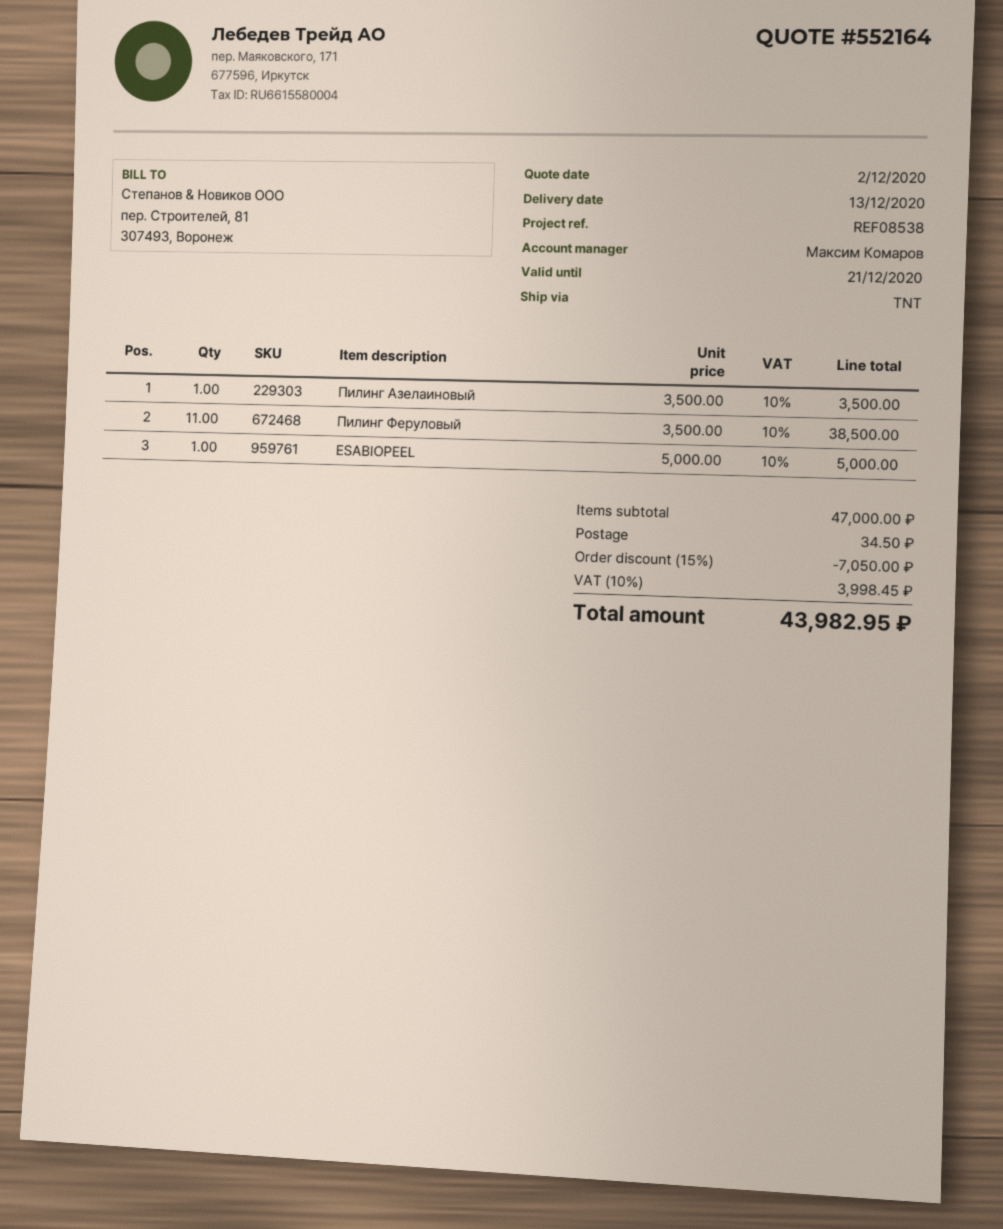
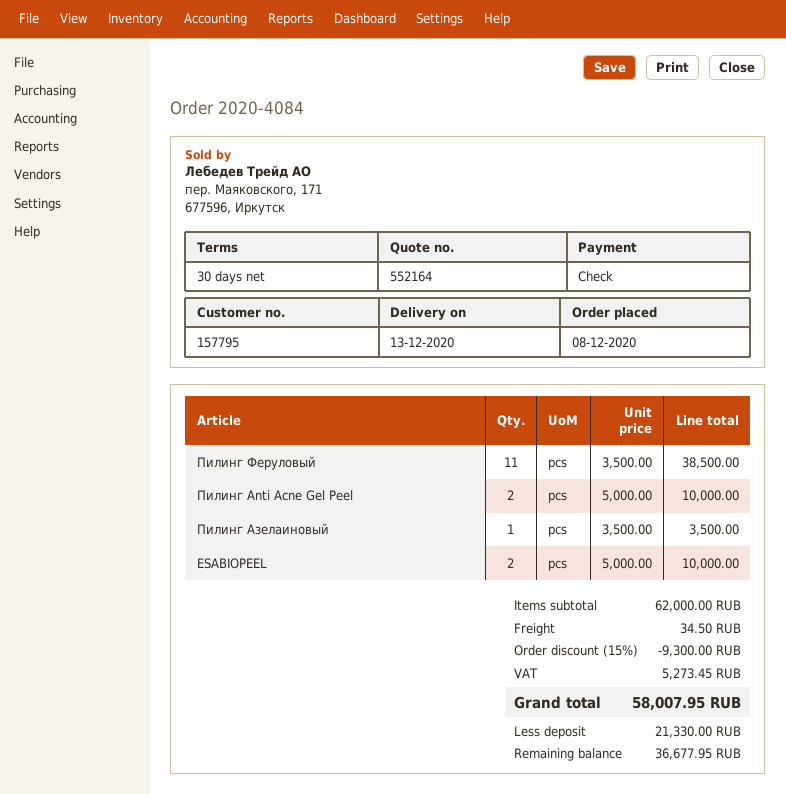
ESABIOPEEL: 1 x 5000.00 = 5000.00 -> 2 x 5000.00 = 10000.00
Пилинг Anti Acne Gel Peel: none -> 2 x 5000.00 = 10000.00
subtotal: 47000.00 -> 62000.00
discount: 15% = 7050.00 -> 15% = 9300.00
tax: 3998.45 -> 5273.45
total: 43982.95 -> 58007.95

